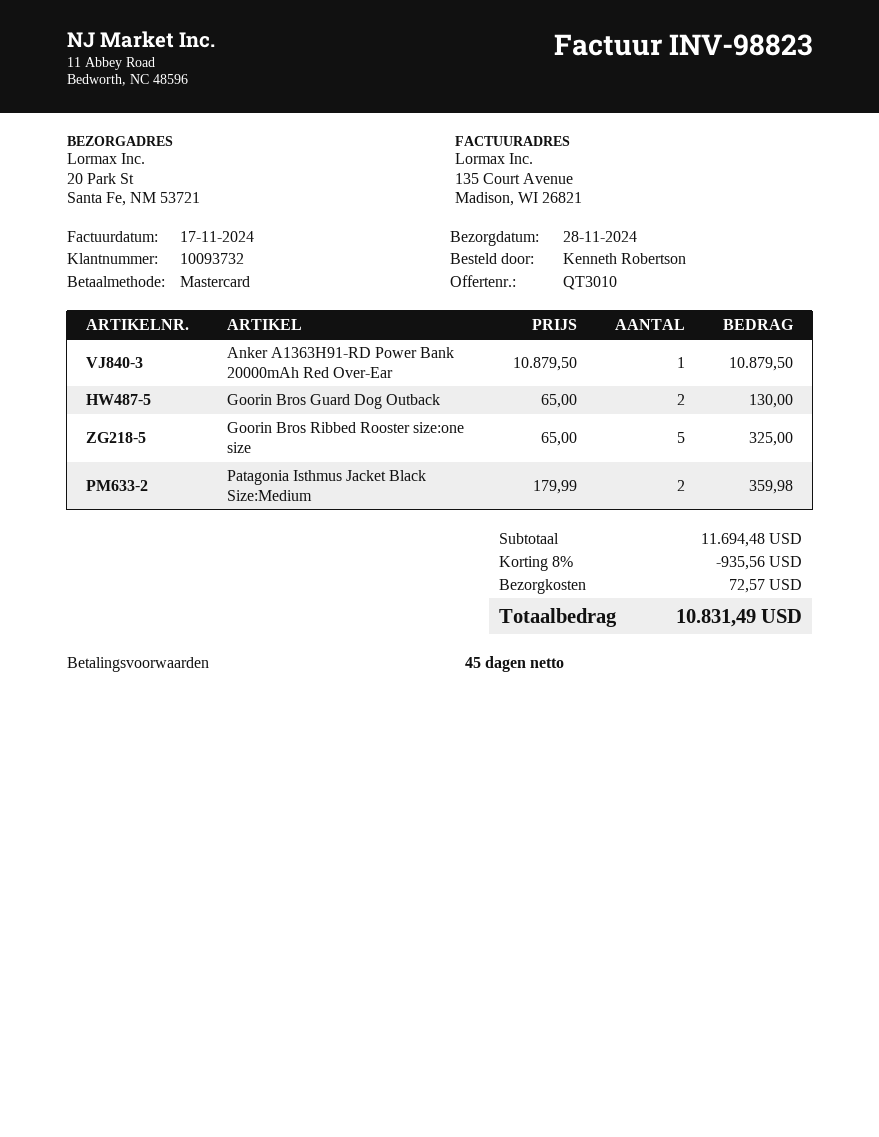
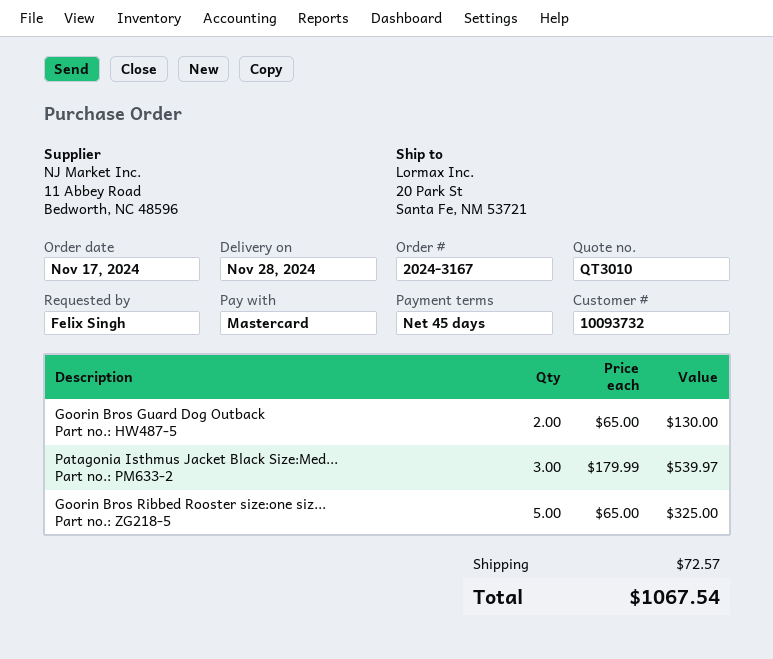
ordered by: Kenneth Robertson -> Felix Singh
Anker A1363H91-RD Power Bank 20000mAh Red Over-Ear: 1 x 10879.50 = 10879.50 -> none
Patagonia Isthmus Jacket Black Size:Medium: 2 x 179.99 = 359.98 -> 3 x 179.99 = 539.97
discount: 8% = 935.56 -> none
total: 10831.49 -> 1067.54

